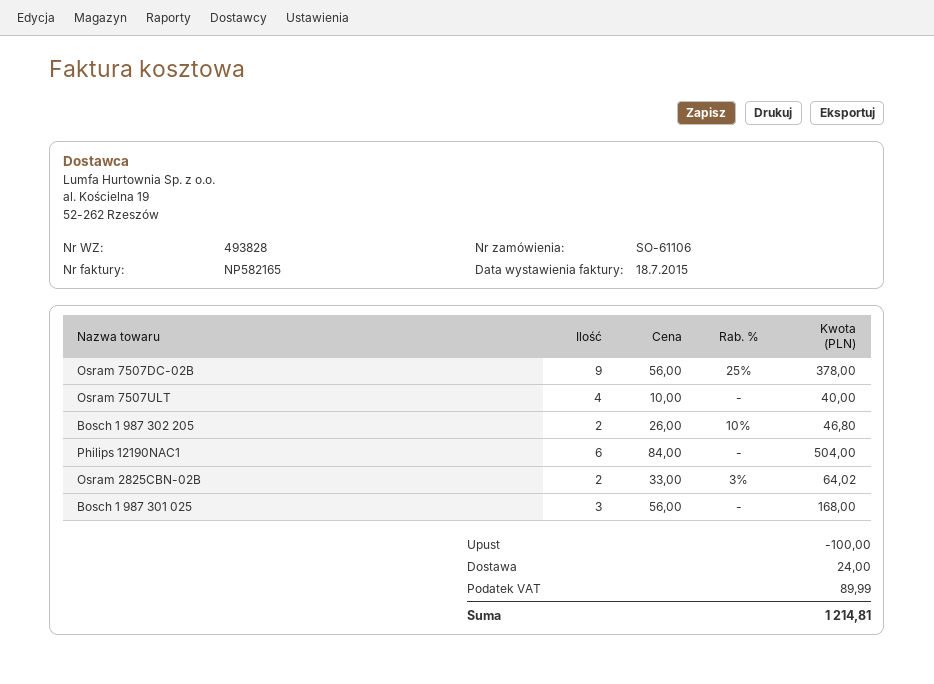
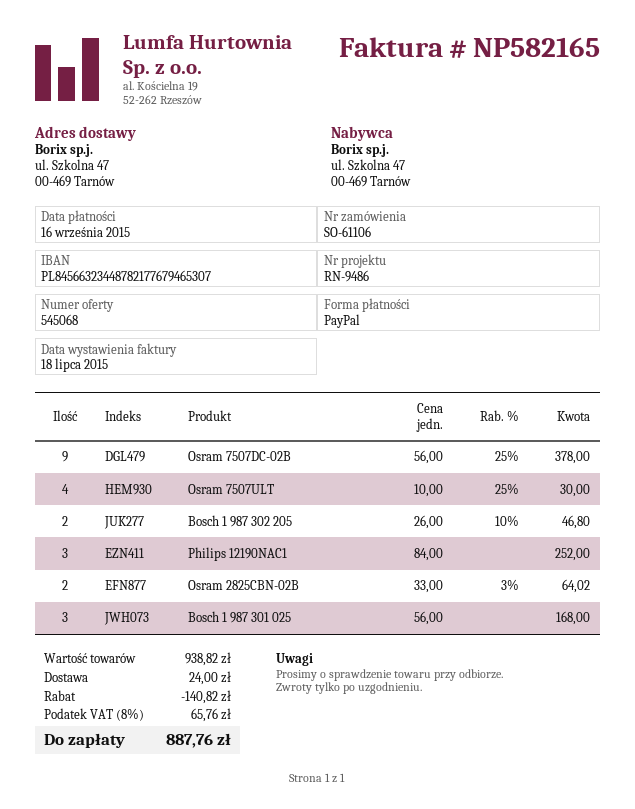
Osram 7507ULT: 4 x 10.00 = 40.00 -> 4 x 10.00 - 25% = 30.00
Philips 12190NAC1: 6 x 84.00 = 504.00 -> 3 x 84.00 = 252.00
discount: 100.00 -> 140.82
tax: 89.99 -> 65.76
total: 1214.81 -> 887.76

